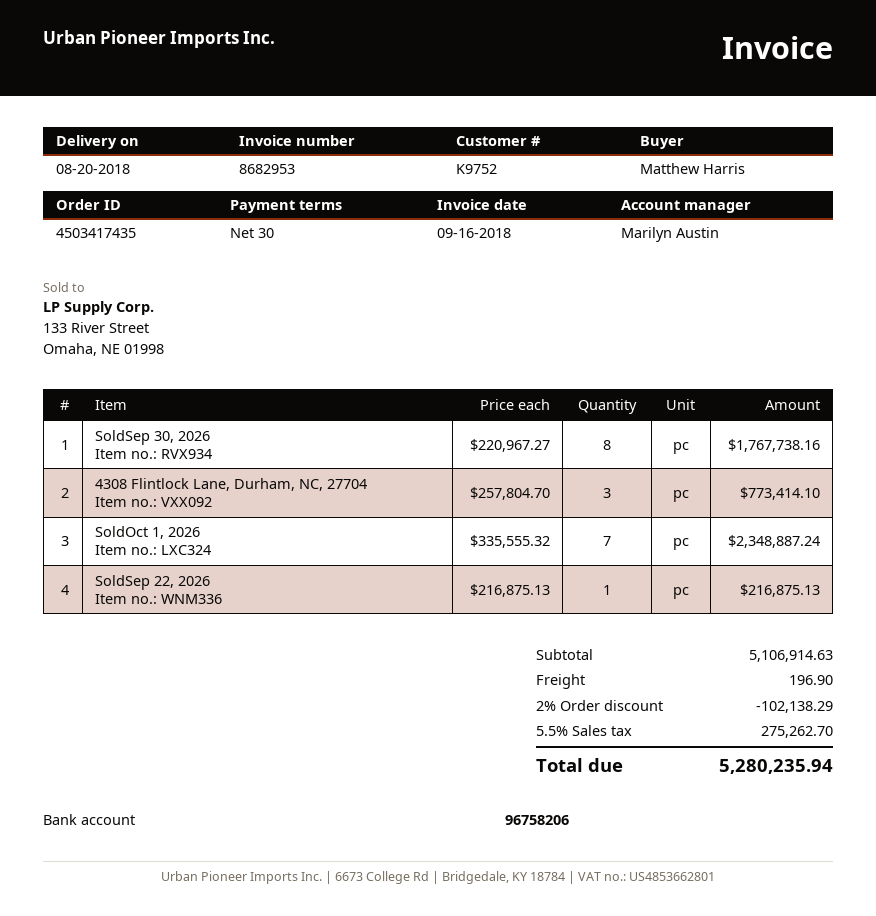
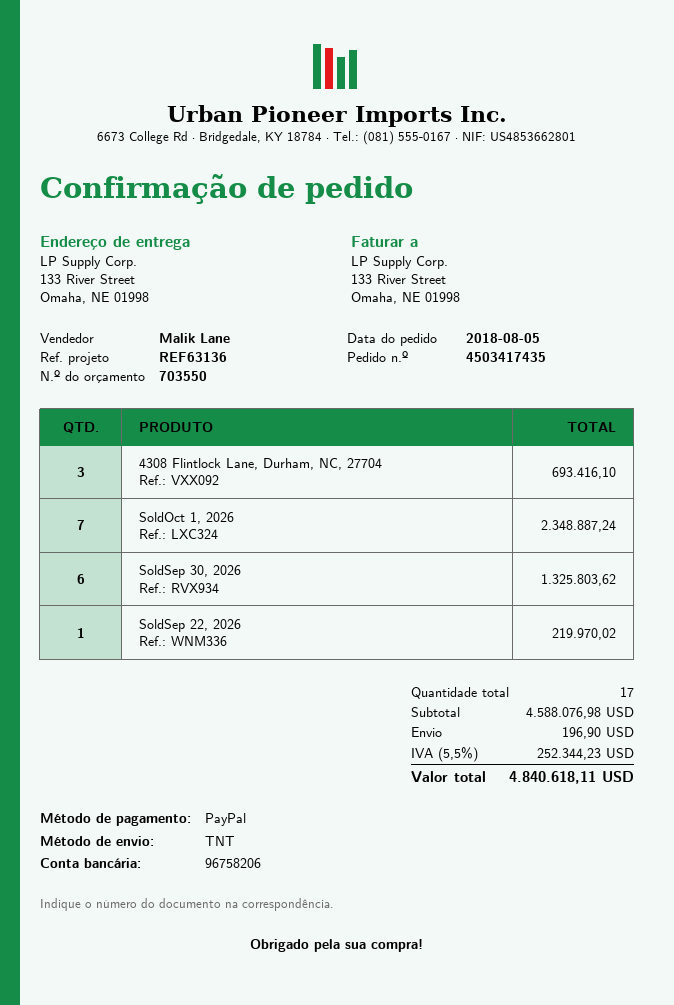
sales rep: Marilyn Austin -> Malik Lane
SoldSep 30, 2026: 8 for 1767738.16 -> 6 for 1325803.62
4308 Flintlock Lane, Durham, NC, 27704: 3 for 773414.10 -> 3 for 693416.10
SoldSep 22, 2026: 1 for 216875.13 -> 1 for 219970.02
subtotal: 5106914.63 -> 4588076.98
discount: 2% = 102138.29 -> none
tax: 5.5% = 275262.70 -> 5.5% = 252344.23
total: 5280235.94 -> 4840618.11

